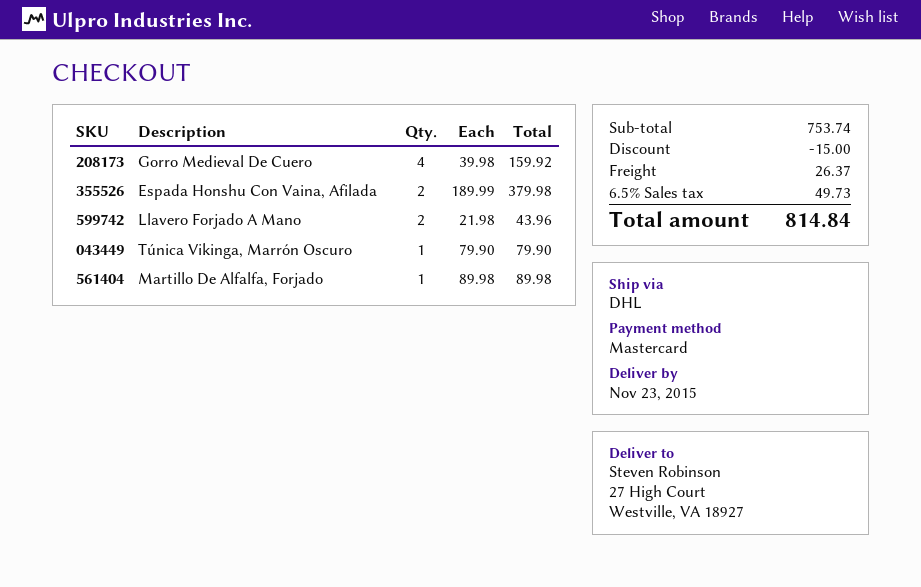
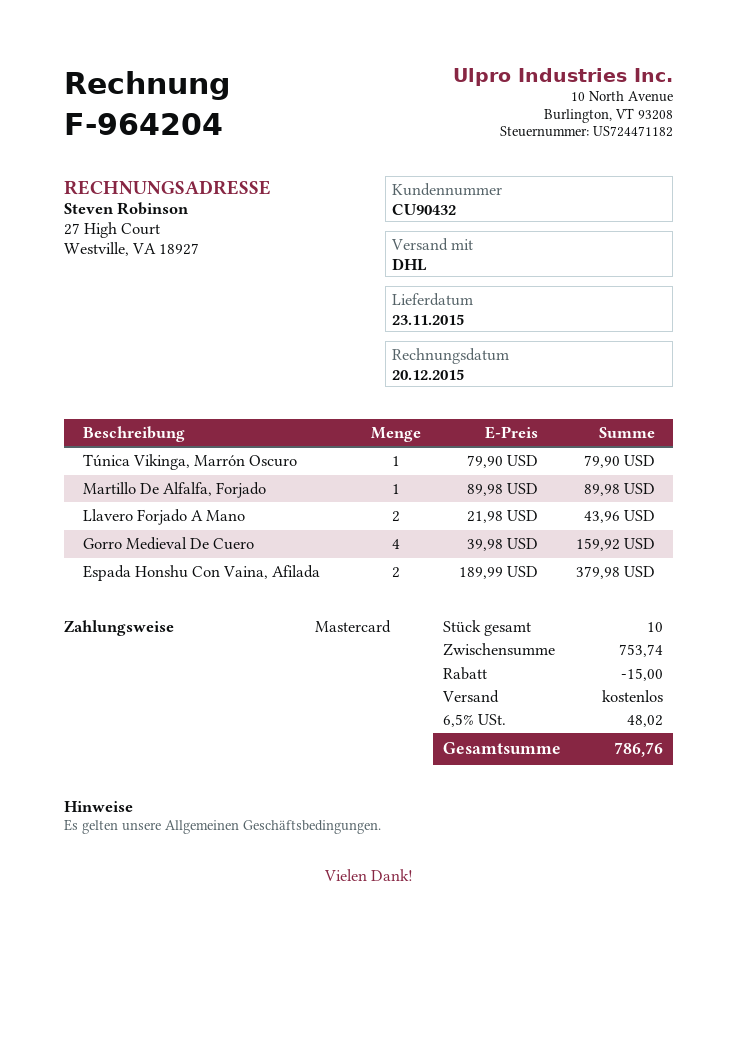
shipping: 26.37 -> 0.00
tax: 6.5% = 49.73 -> 6.5% = 48.02
total: 814.84 -> 786.76

